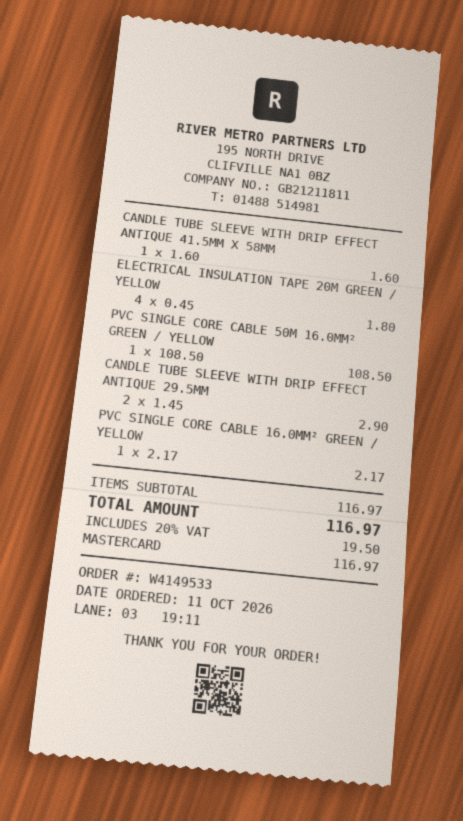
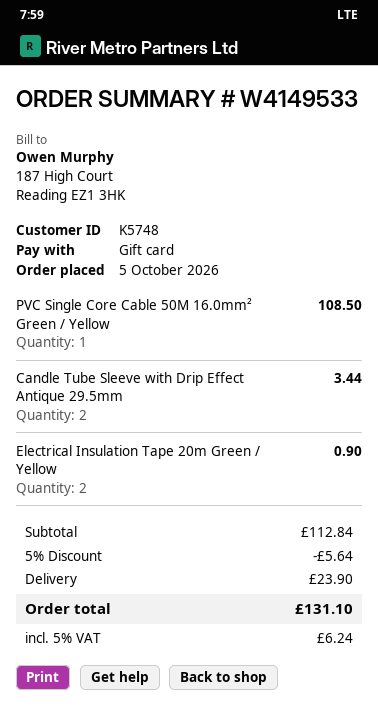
order date: 2026-10-11 -> 2026-10-05
payment method: Mastercard -> gift card
CANDLE TUBE SLEEVE WITH DRIP EFFECT ANTIQUE 41.5MM X 58MM: 1 for 1.60 -> none
ELECTRICAL INSULATION TAPE 20M GREEN / YELLOW: 4 for 1.80 -> 2 for 0.90
CANDLE TUBE SLEEVE WITH DRIP EFFECT ANTIQUE 29.5MM: 2 for 2.90 -> 2 for 3.44
PVC SINGLE CORE CABLE 16.0MM² GREEN / YELLOW: 1 for 2.17 -> none
subtotal: 116.97 -> 112.84
discount: none -> 5% = 5.64
shipping: none -> 23.90
tax: 20% = 19.50 -> 5% = 6.24
total: 116.97 -> 131.10

